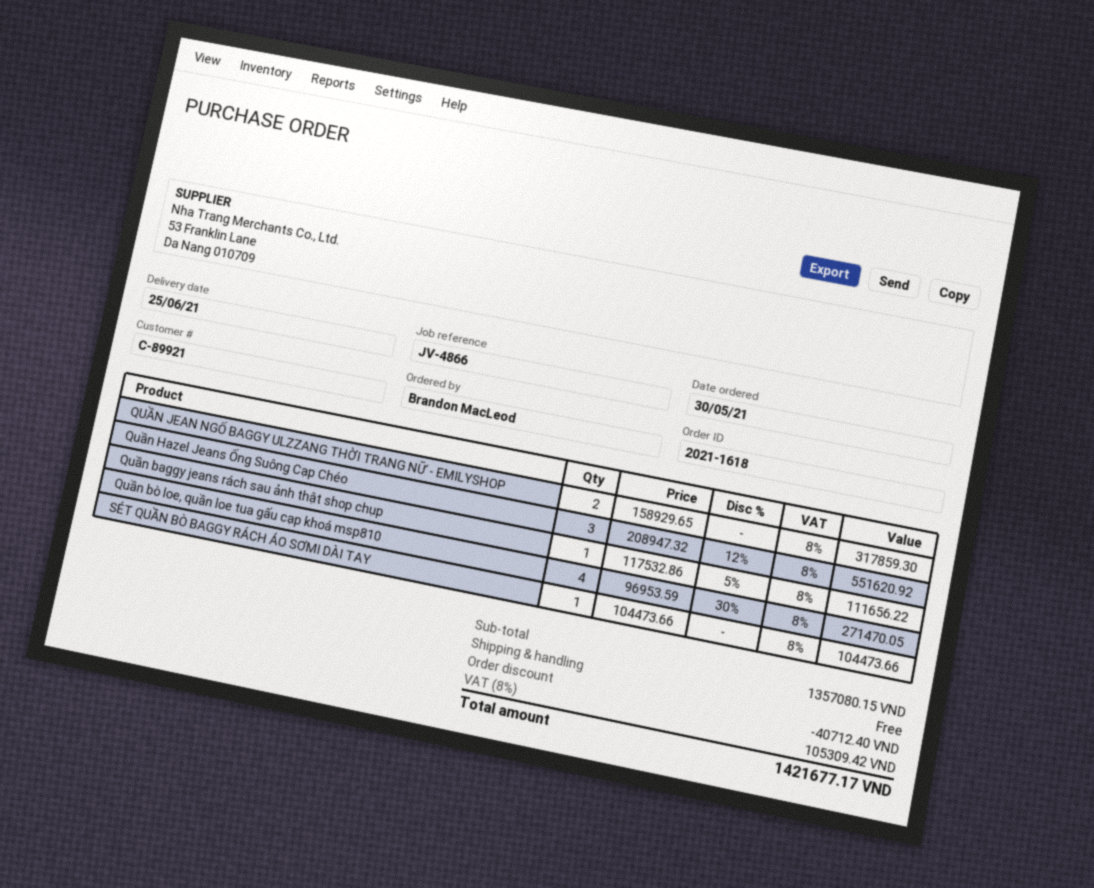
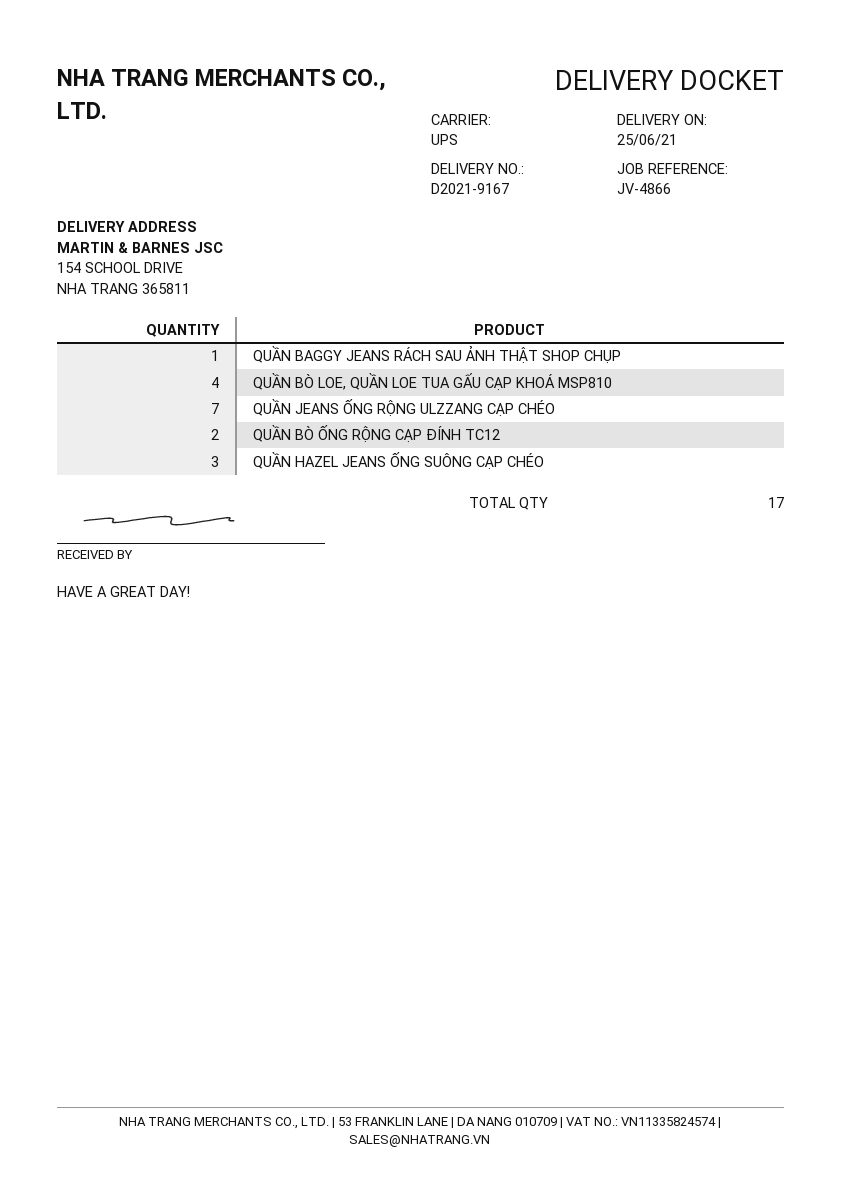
QUẦN JEAN NGỐ BAGGY ULZZANG THỜI TRANG NỮ - EMILYSHOP: 2 -> none
SÉT QUẦN BÒ BAGGY RÁCH ÁO SƠMI DÀI TAY: 1 -> none
QUẦN JEANS ỐNG RỘNG ULZZANG CẠP CHÉO: none -> 7
QUẦN BÒ ỐNG RỘNG CẠP ĐÍNH TC12: none -> 2

